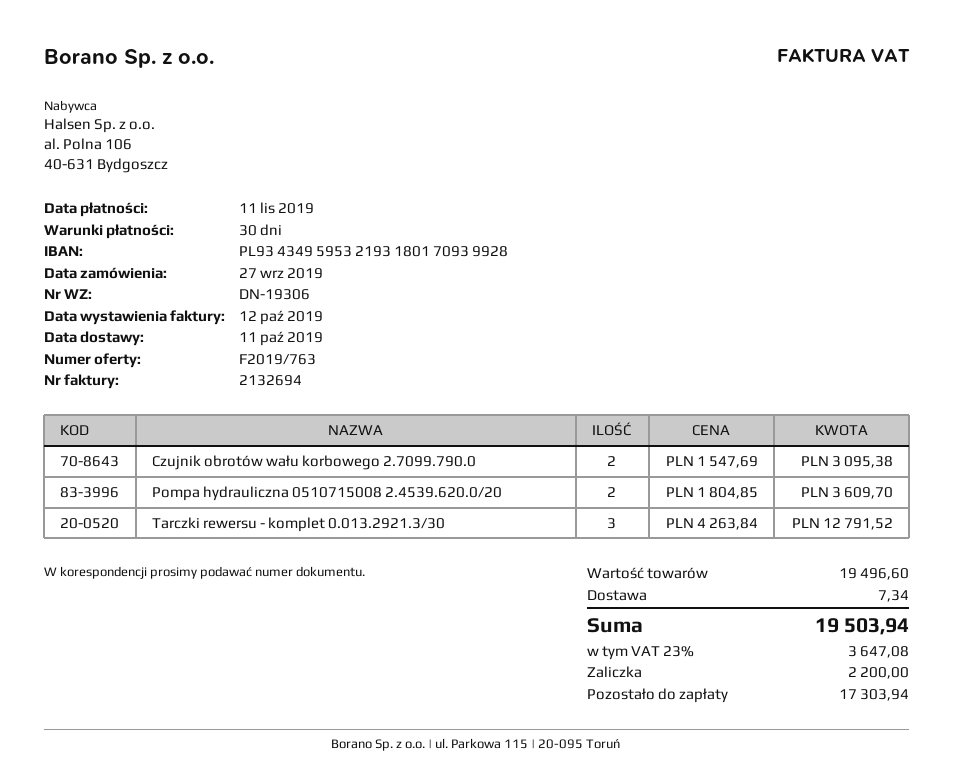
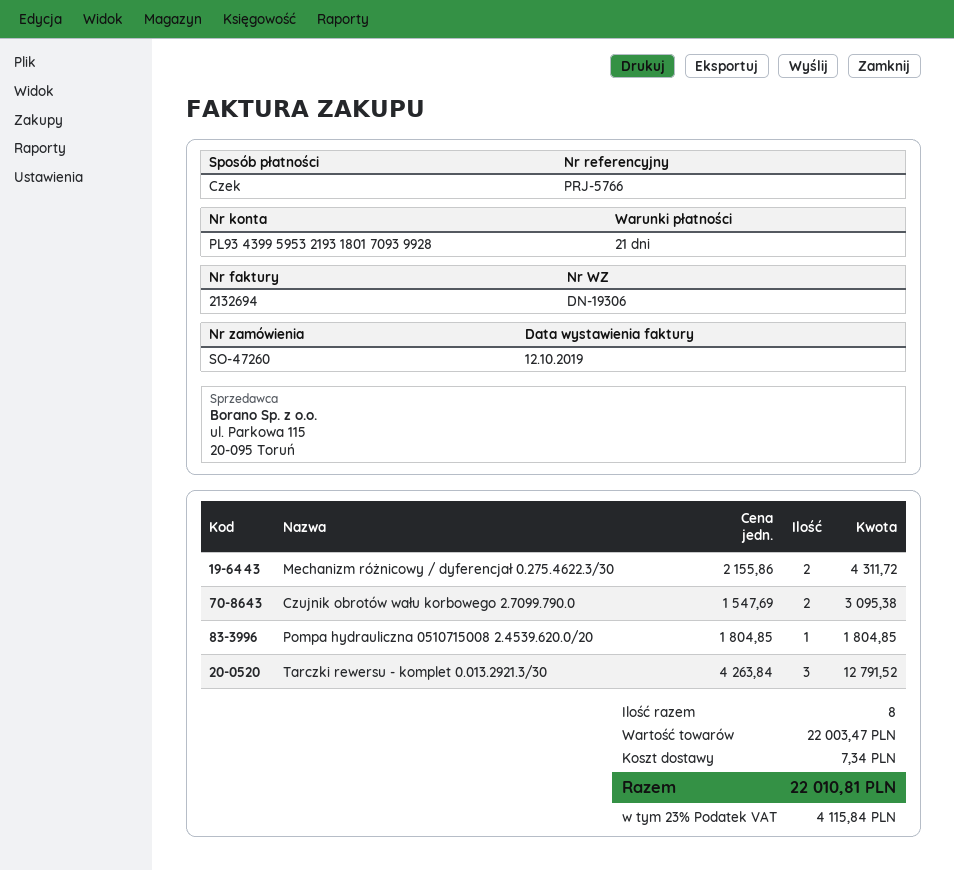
payment terms: 30 days -> 21 days
bank account: PL93434959532193180170939928 -> PL93439959532193180170939928
Pompa hydrauliczna 0510715008 2.4539.620.0/20: 2 x 1804.85 = 3609.70 -> 1 x 1804.85 = 1804.85
Mechanizm różnicowy / dyferencjał 0.275.4622.3/30: none -> 2 x 2155.86 = 4311.72
subtotal: 19496.60 -> 22003.47
tax: 23% = 3647.08 -> 23% = 4115.84
total: 19503.94 -> 22010.81

